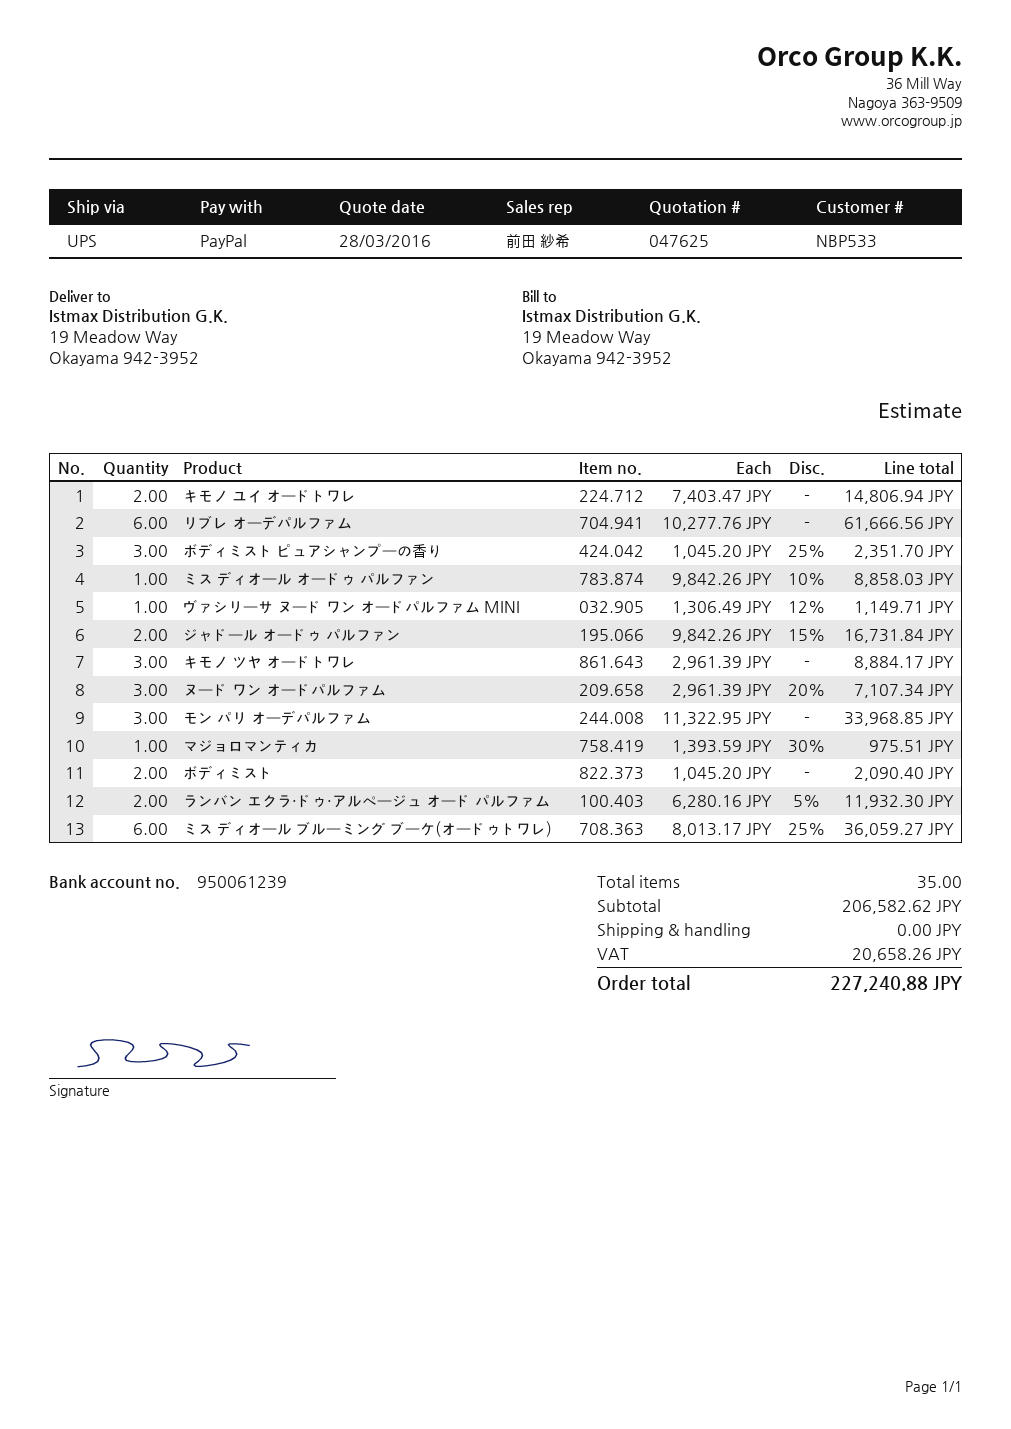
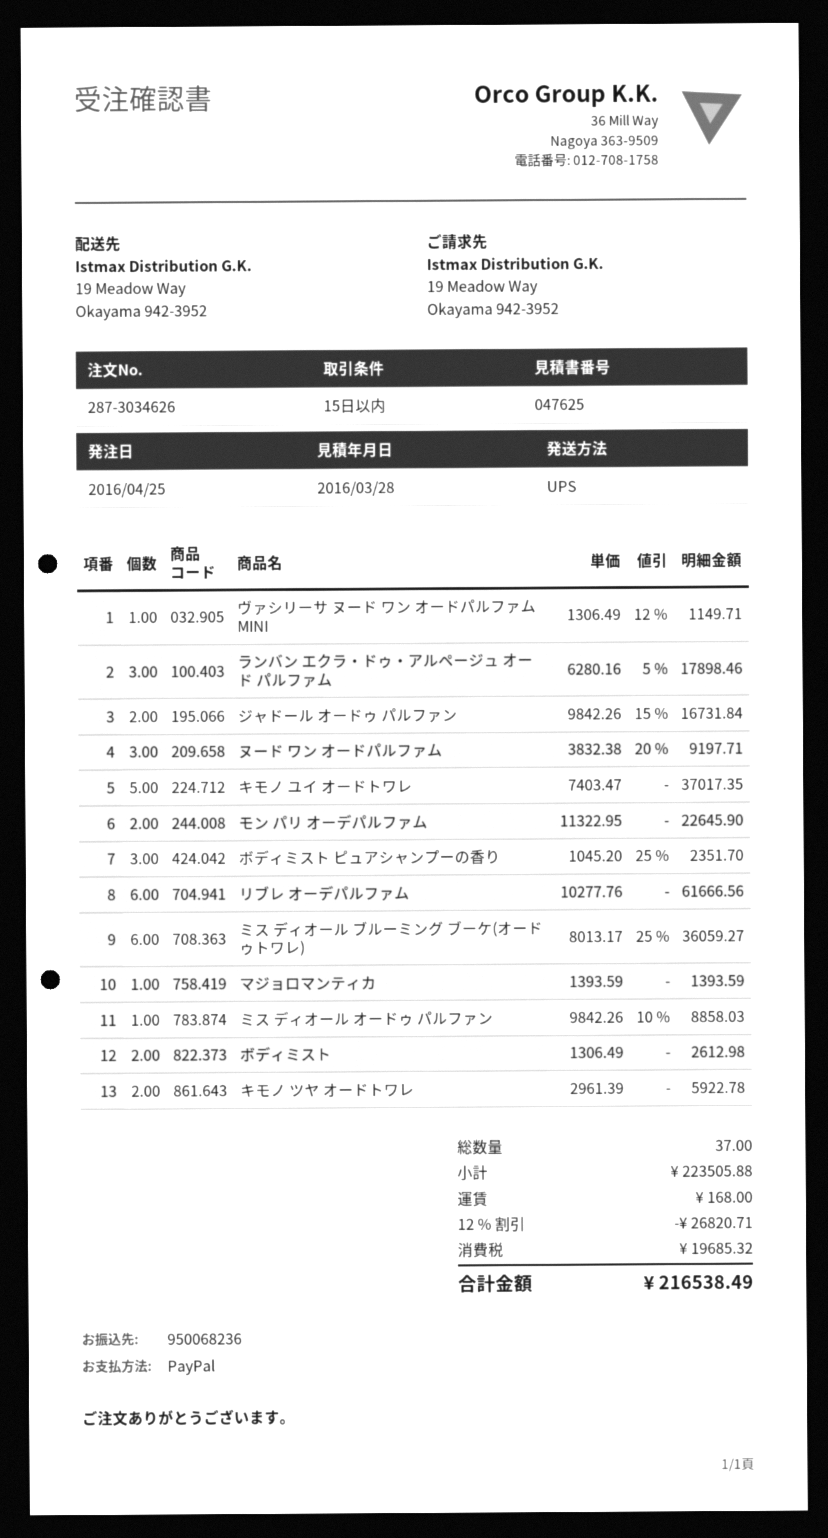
bank account: 950061239 -> 950068236
キモノ ユイ オードトワレ: 2 x 7403.47 = 14806.94 -> 5 x 7403.47 = 37017.35
キモノ ツヤ オードトワレ: 3 x 2961.39 = 8884.17 -> 2 x 2961.39 = 5922.78
ヌード ワン オードパルファム: 3 x 2961.39 - 20% = 7107.34 -> 3 x 3832.38 - 20% = 9197.71
モン パリ オーデパルファム: 3 x 11322.95 = 33968.85 -> 2 x 11322.95 = 22645.90
マジョロマンティカ: 1 x 1393.59 - 30% = 975.51 -> 1 x 1393.59 = 1393.59
ボディミスト: 2 x 1045.20 = 2090.40 -> 2 x 1306.49 = 2612.98
ランバン エクラ・ドゥ・アルページュ オード パルファム: 2 x 6280.16 - 5% = 11932.30 -> 3 x 6280.16 - 5% = 17898.46
total quantity: 35 -> 37
subtotal: 206582.62 -> 223505.88
discount: none -> 12% = 26820.71
shipping: 0.00 -> 168.00
tax: 20658.26 -> 19685.32
total: 227240.88 -> 216538.49

